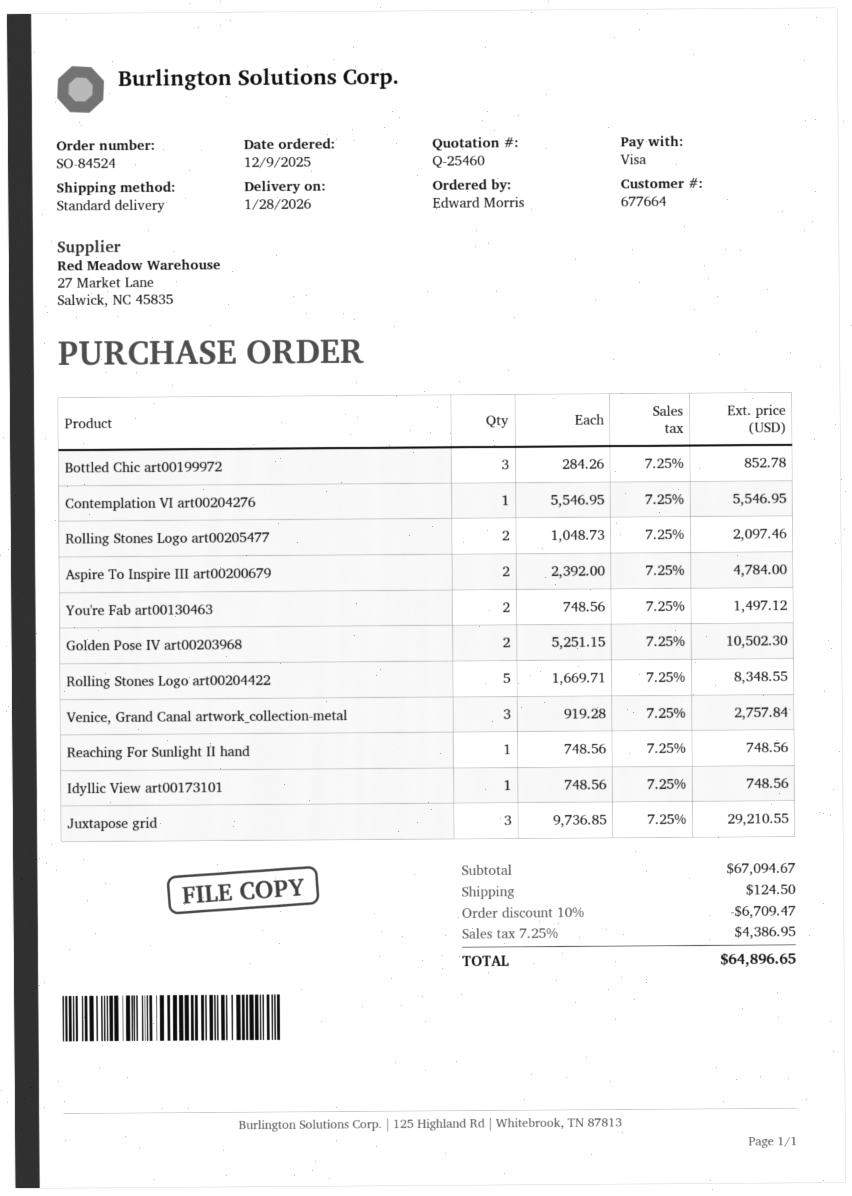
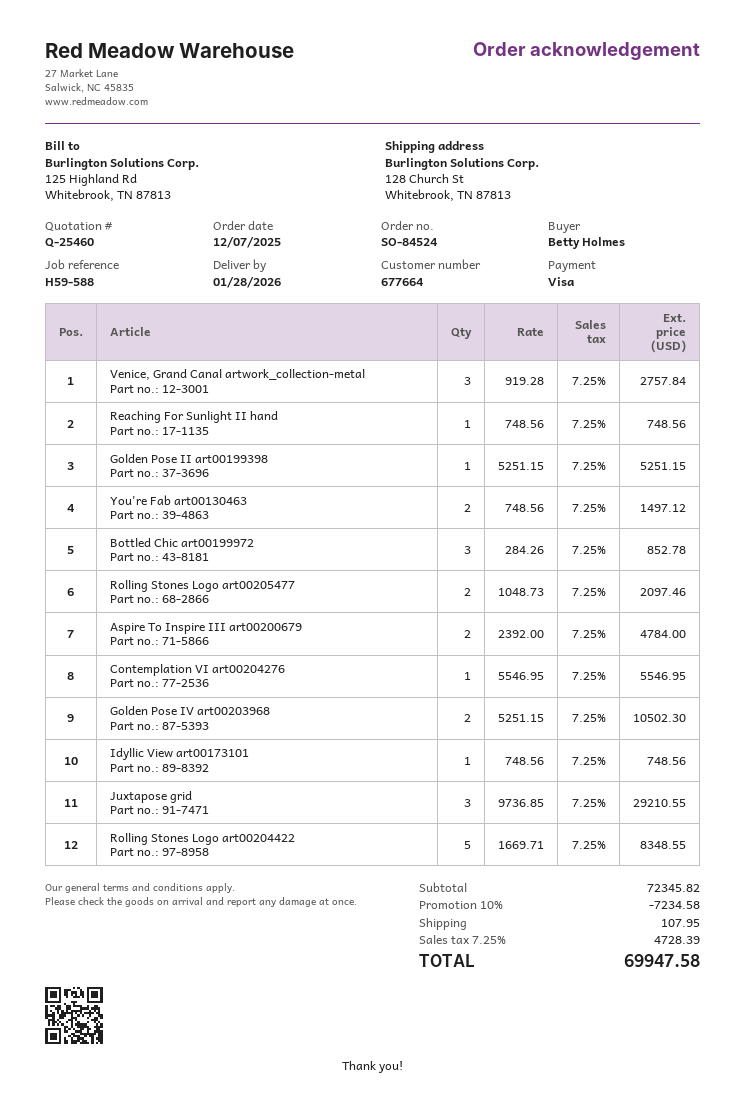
order date: 2025-12-09 -> 2025-12-07
ordered by: Edward Morris -> Betty Holmes
Golden Pose II art00199398: none -> 1 x 5251.15 = 5251.15
subtotal: 67094.67 -> 72345.82
discount: 10% = 6709.47 -> 10% = 7234.58
shipping: 124.50 -> 107.95
tax: 7.25% = 4386.95 -> 7.25% = 4728.39
total: 64896.65 -> 69947.58

